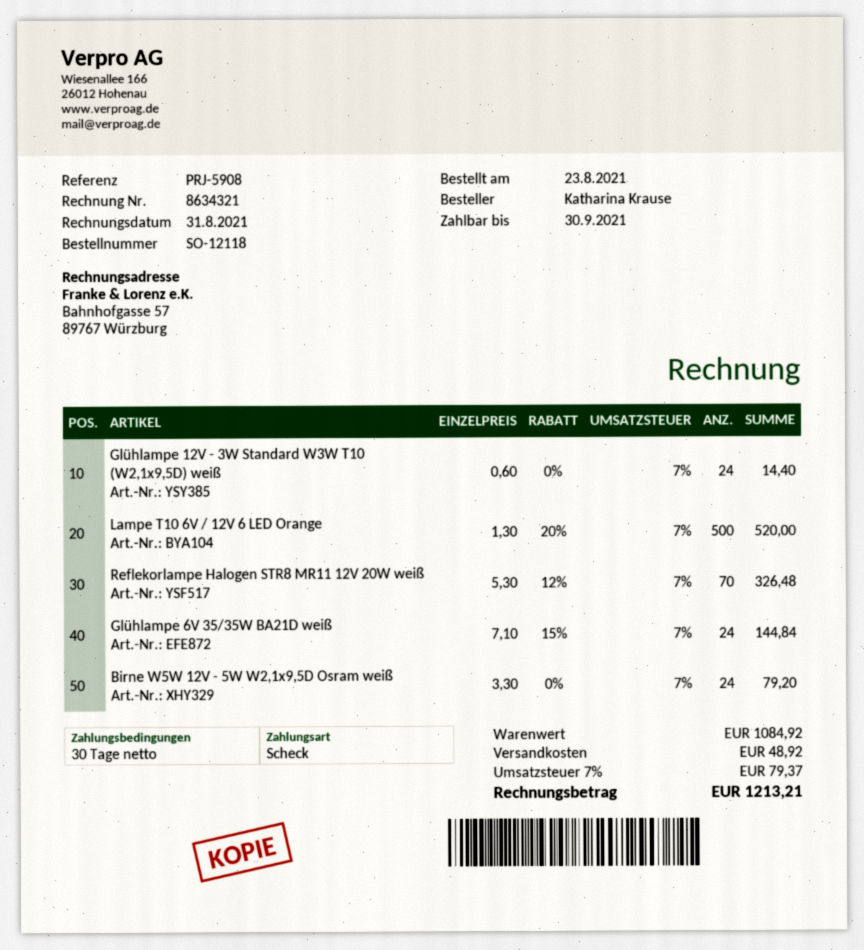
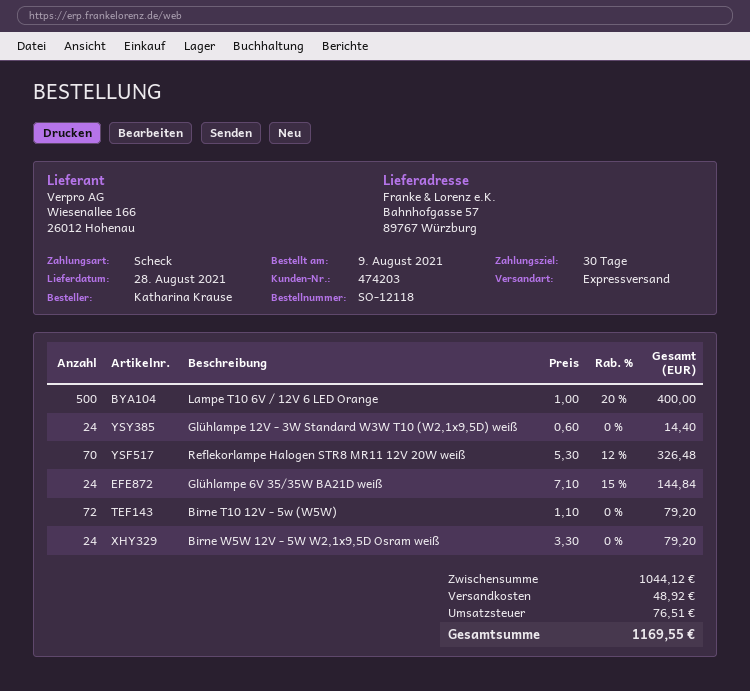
order date: 2021-08-23 -> 2021-08-09
Lampe T10 6V / 12V 6 LED Orange: 500 x 1.30 - 20% = 520.00 -> 500 x 1.00 - 20% = 400.00
Birne T10 12V - 5w (W5W): none -> 72 x 1.10 = 79.20
subtotal: 1084.92 -> 1044.12
tax: 79.37 -> 76.51
total: 1213.21 -> 1169.55

